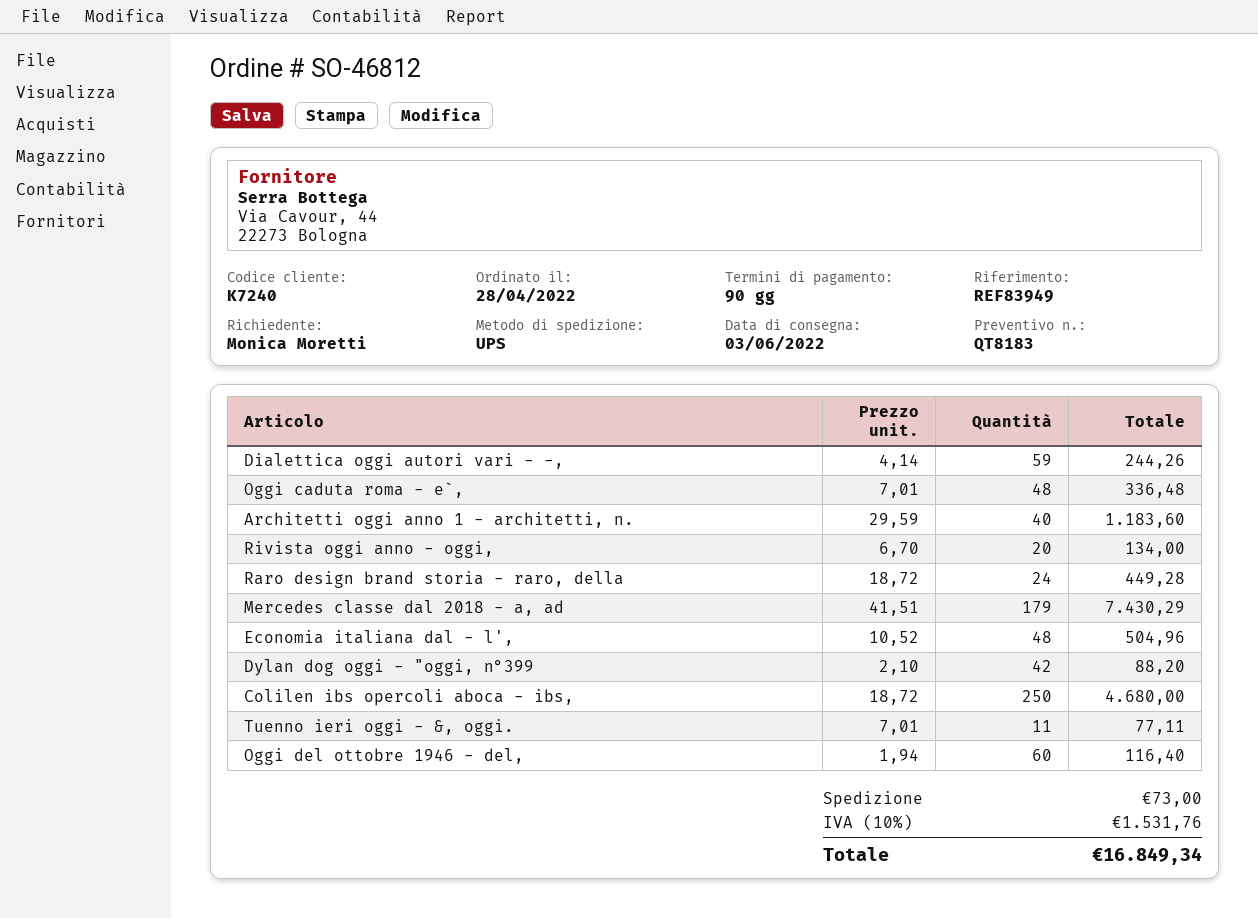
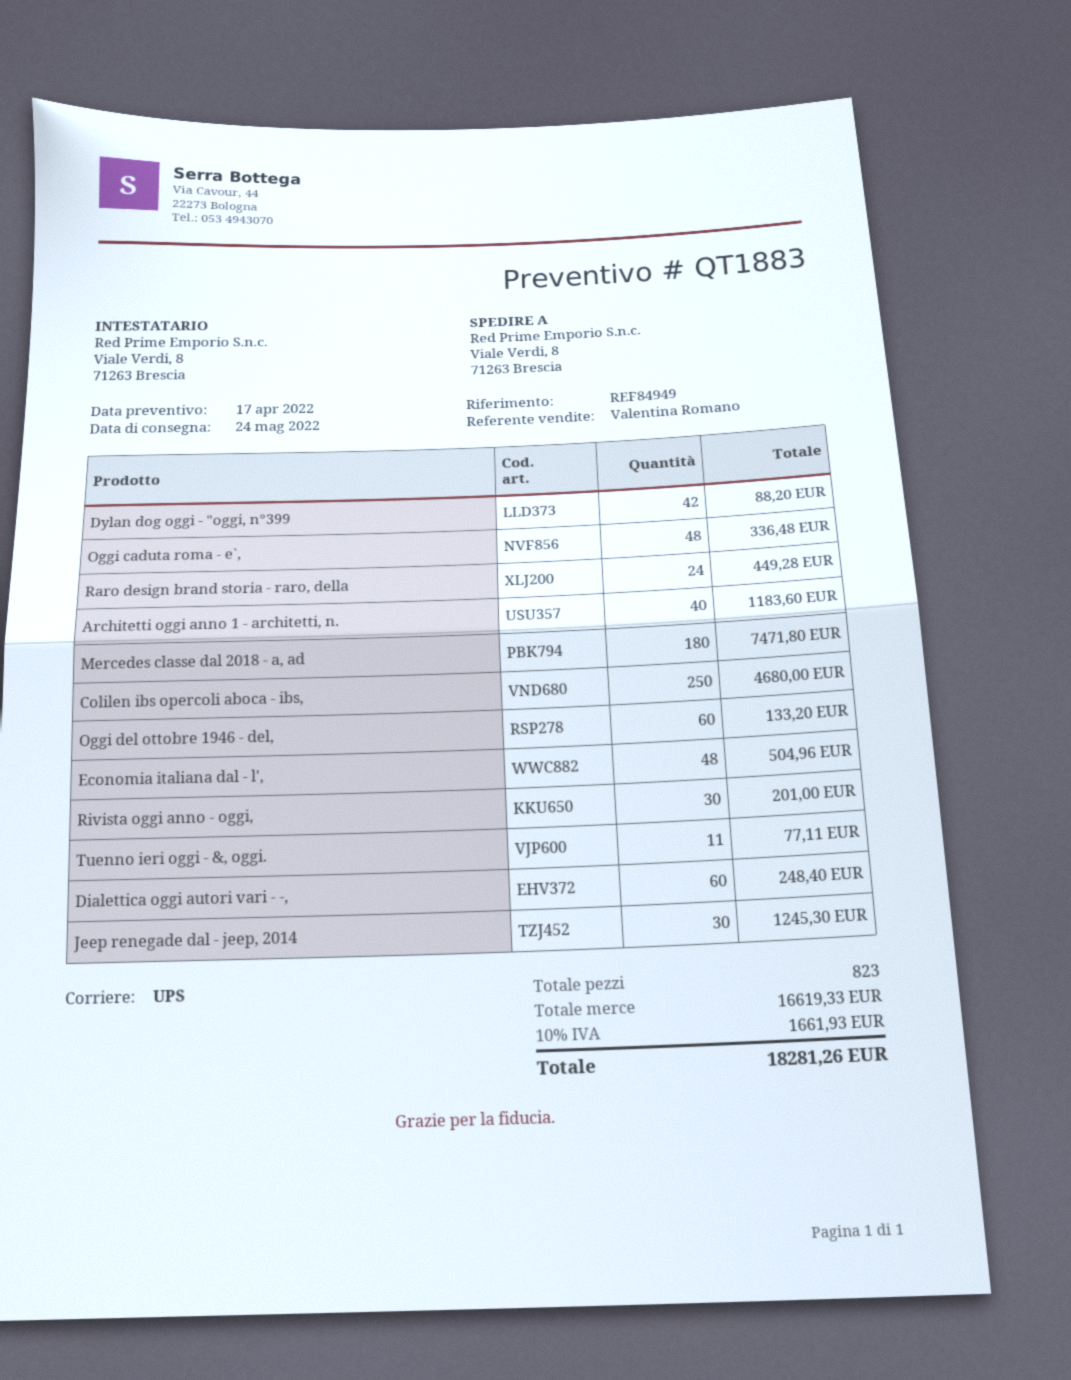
quote number: QT8183 -> QT1883
delivery date: 2022-06-03 -> 2022-05-24
reference: REF83949 -> REF84949
Dialettica oggi autori vari - -,: 59 for 244.26 -> 60 for 248.40
Rivista oggi anno - oggi,: 20 for 134.00 -> 30 for 201.00
Mercedes classe dal 2018 - a, ad: 179 for 7430.29 -> 180 for 7471.80
Oggi del ottobre 1946 - del,: 60 for 116.40 -> 60 for 133.20
Jeep renegade dal - jeep, 2014: none -> 30 for 1245.30
shipping: 73.00 -> none
tax: 10% = 1531.76 -> 10% = 1661.93
total: 16849.34 -> 18281.26

